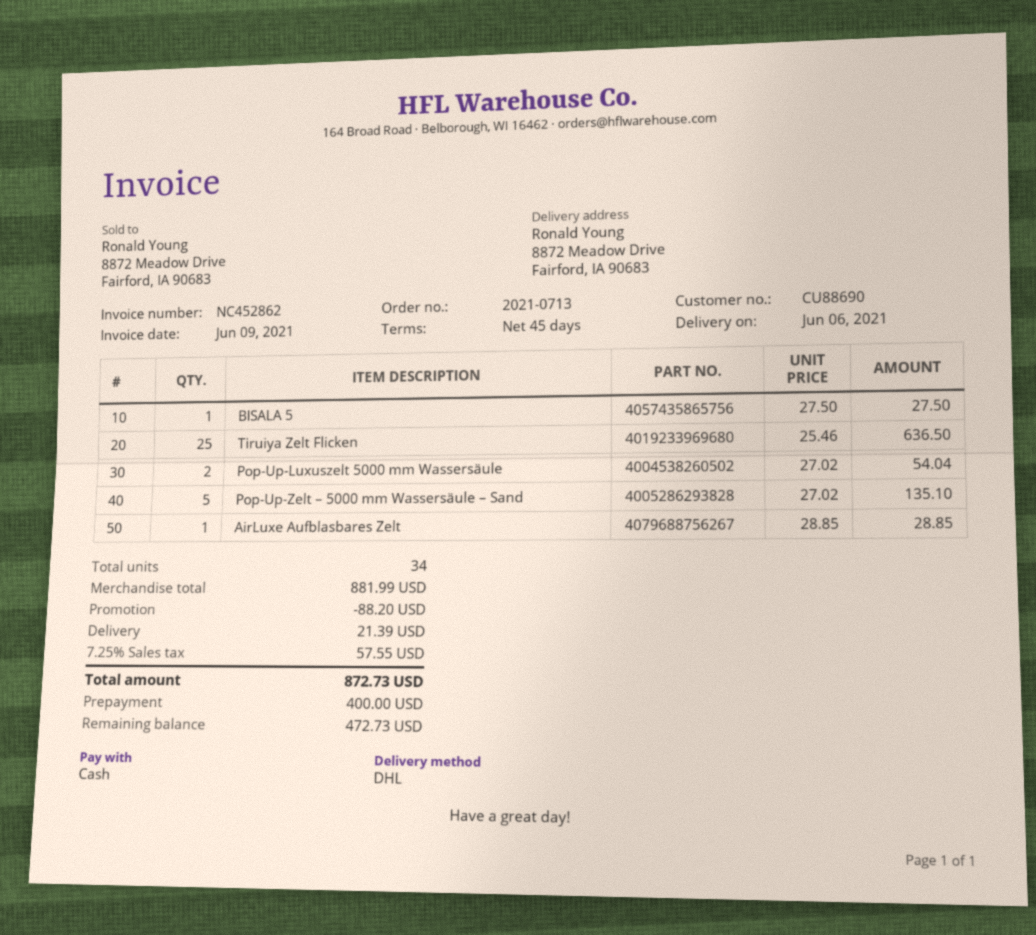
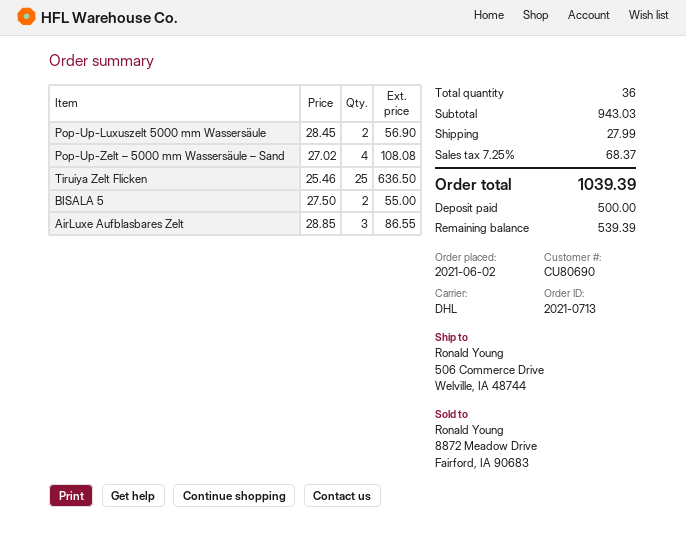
customer number: CU88690 -> CU80690
ship to: 8872 Meadow Drive, Fairford, IA 90683 -> 506 Commerce Drive, Welville, IA 48744
BISALA 5: 1 x 27.50 = 27.50 -> 2 x 27.50 = 55.00
Pop-Up-Luxuszelt 5000 mm Wassersäule: 2 x 27.02 = 54.04 -> 2 x 28.45 = 56.90
Pop-Up-Zelt – 5000 mm Wassersäule – Sand: 5 x 27.02 = 135.10 -> 4 x 27.02 = 108.08
AirLuxe Aufblasbares Zelt: 1 x 28.85 = 28.85 -> 3 x 28.85 = 86.55
total quantity: 34 -> 36
subtotal: 881.99 -> 943.03
discount: 88.20 -> none
shipping: 21.39 -> 27.99
tax: 7.25% = 57.55 -> 7.25% = 68.37
total: 872.73 -> 1039.39
deposit: 400.00 -> 500.00
balance: 472.73 -> 539.39

